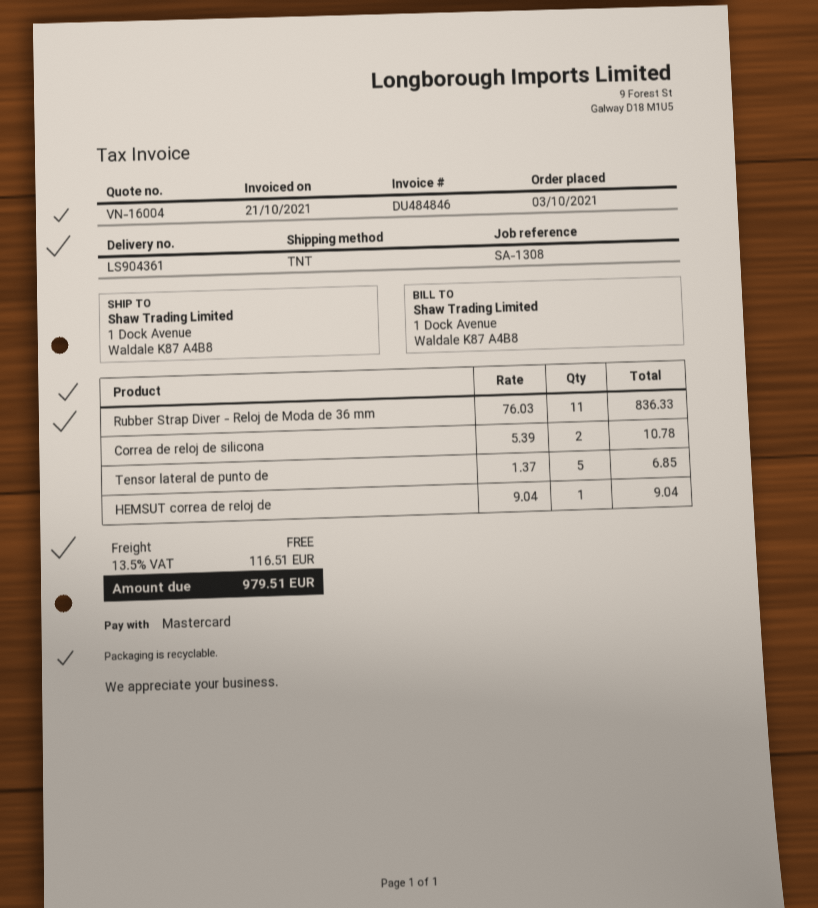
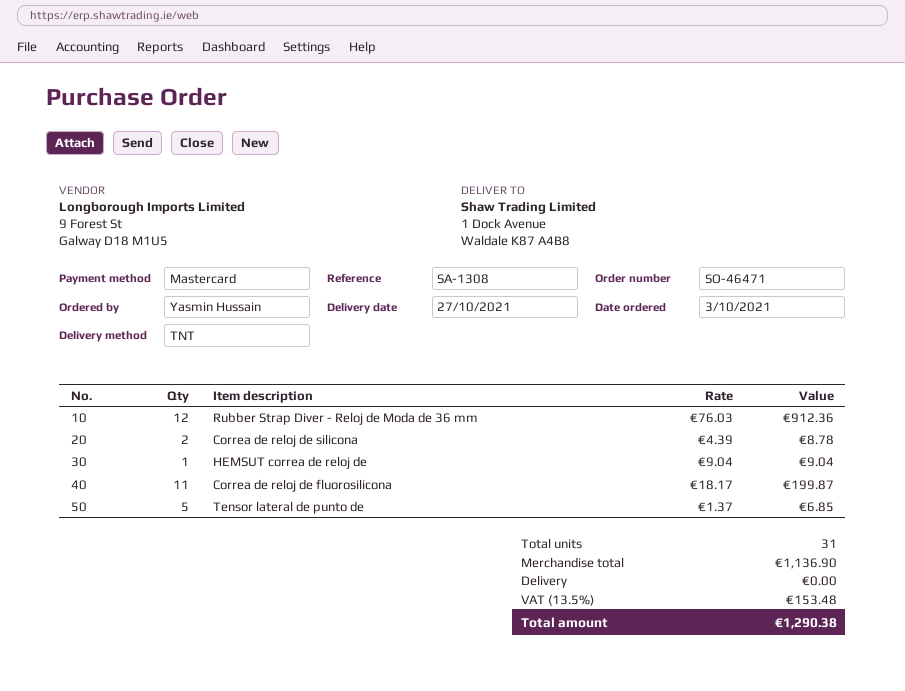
Rubber Strap Diver - Reloj de Moda de 36 mm: 11 x 76.03 = 836.33 -> 12 x 76.03 = 912.36
Correa de reloj de silicona: 2 x 5.39 = 10.78 -> 2 x 4.39 = 8.78
Correa de reloj de fluorosilicona: none -> 11 x 18.17 = 199.87
tax: 13.5% = 116.51 -> 13.5% = 153.48
total: 979.51 -> 1290.38

